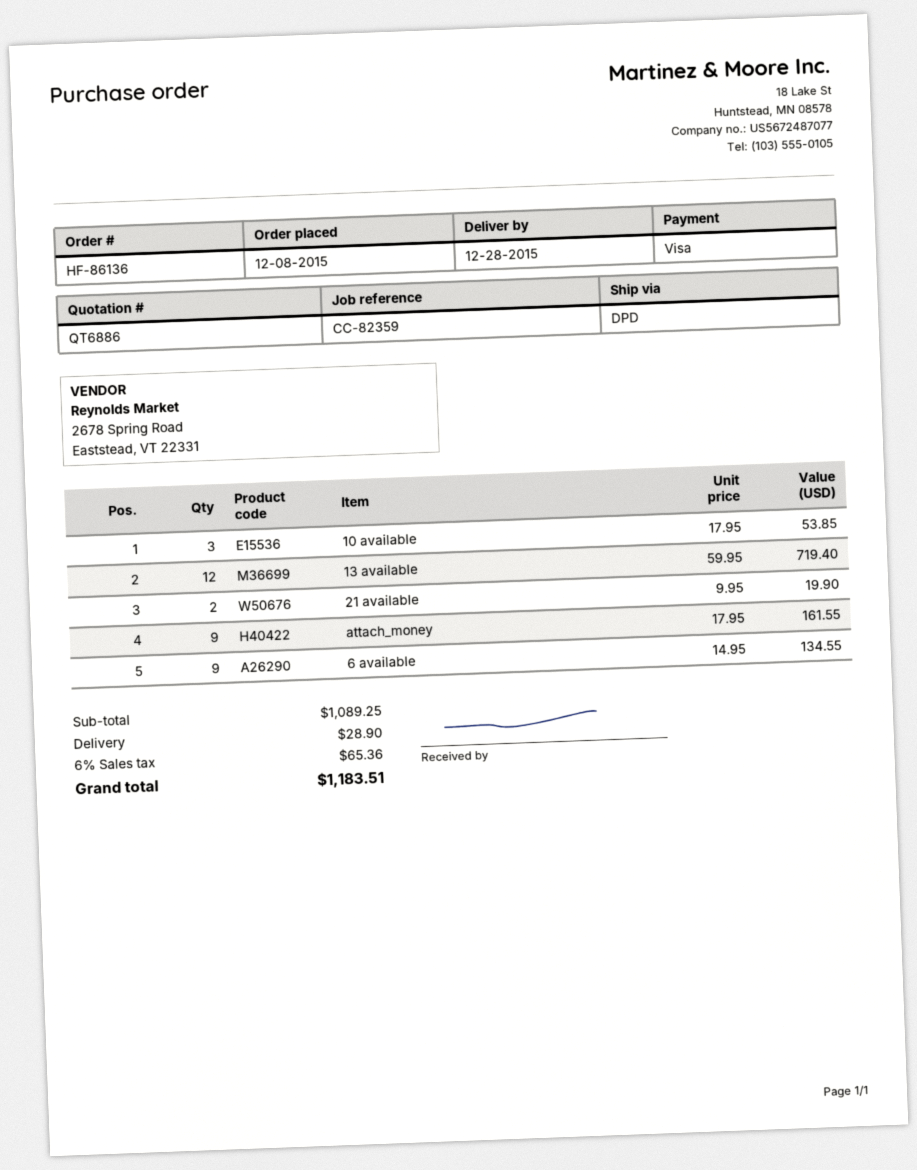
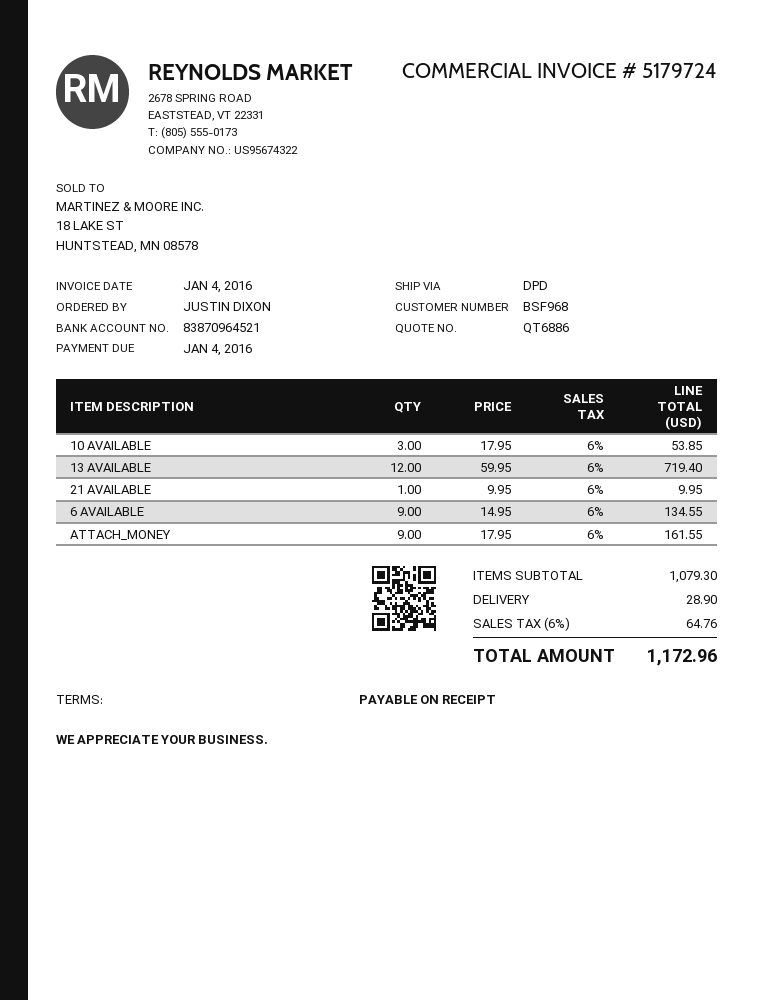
21 available: 2 x 9.95 = 19.90 -> 1 x 9.95 = 9.95
subtotal: 1089.25 -> 1079.30
tax: 6% = 65.36 -> 6% = 64.76
total: 1183.51 -> 1172.96

